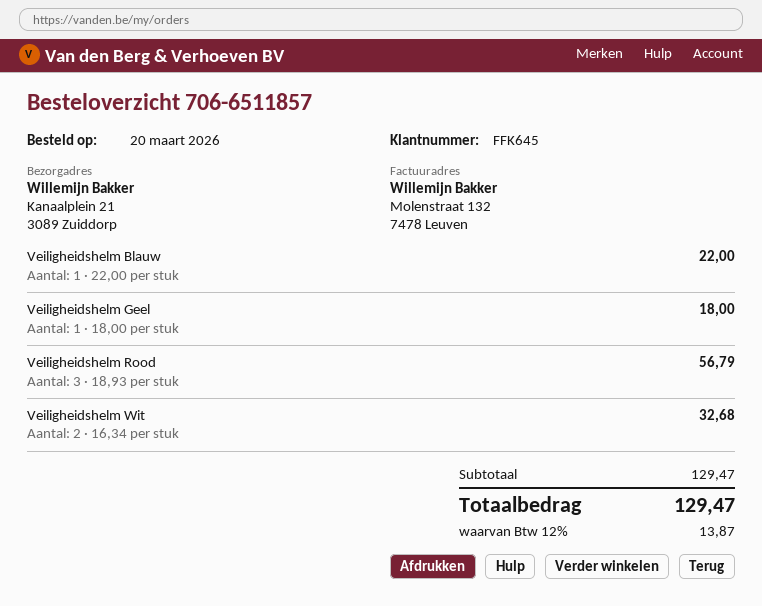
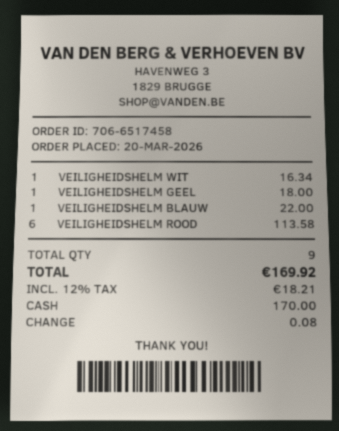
order number: 706-6511857 -> 706-6517458
Veiligheidshelm Rood: 3 for 56.79 -> 6 for 113.58
Veiligheidshelm Wit: 2 for 32.68 -> 1 for 16.34
tax: 12% = 13.87 -> 12% = 18.21
total: 129.47 -> 169.92

